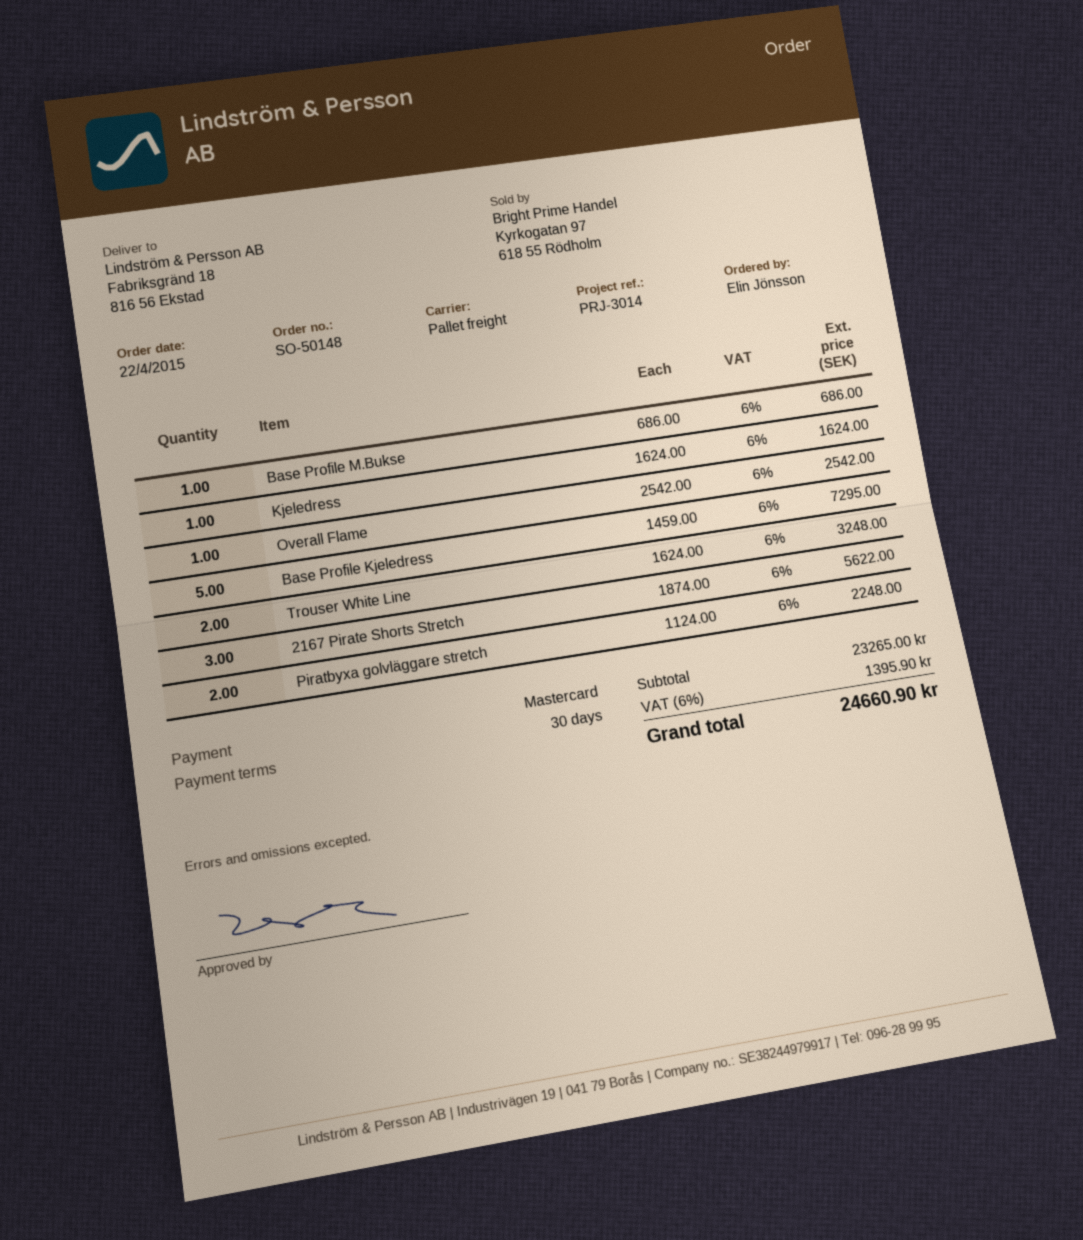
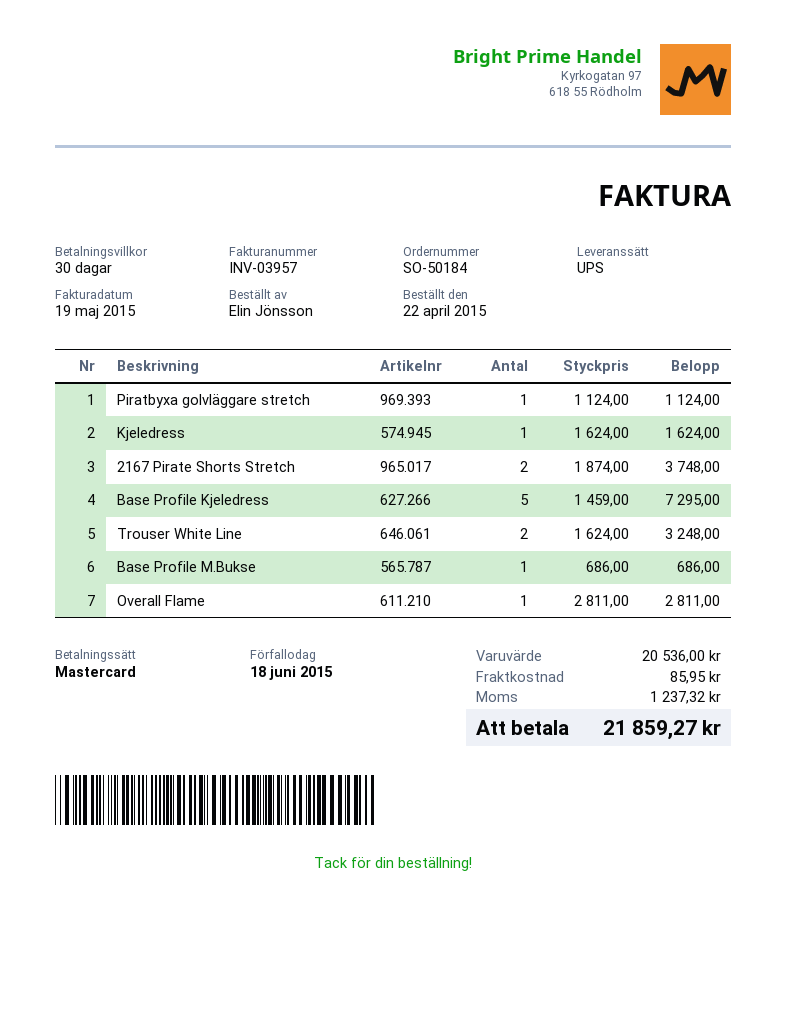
order number: SO-50148 -> SO-50184
shipping method: pallet freight -> UPS
Overall Flame: 1 x 2542.00 = 2542.00 -> 1 x 2811.00 = 2811.00
2167 Pirate Shorts Stretch: 3 x 1874.00 = 5622.00 -> 2 x 1874.00 = 3748.00
Piratbyxa golvläggare stretch: 2 x 1124.00 = 2248.00 -> 1 x 1124.00 = 1124.00
subtotal: 23265.00 -> 20536.00
shipping: none -> 85.95
tax: 1395.90 -> 1237.32
total: 24660.90 -> 21859.27

